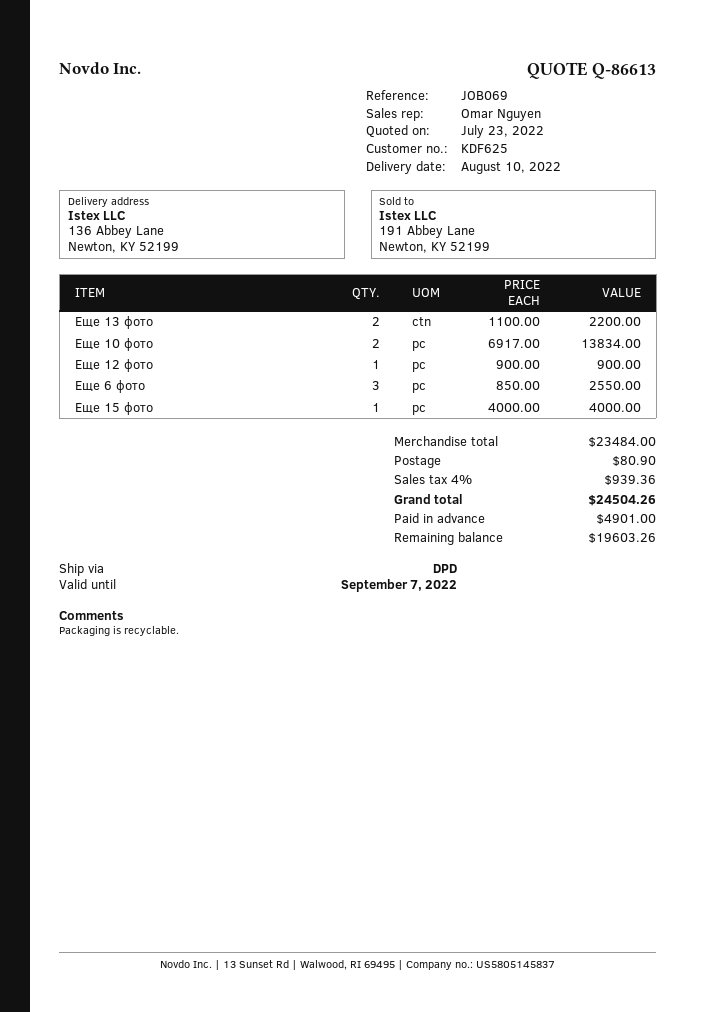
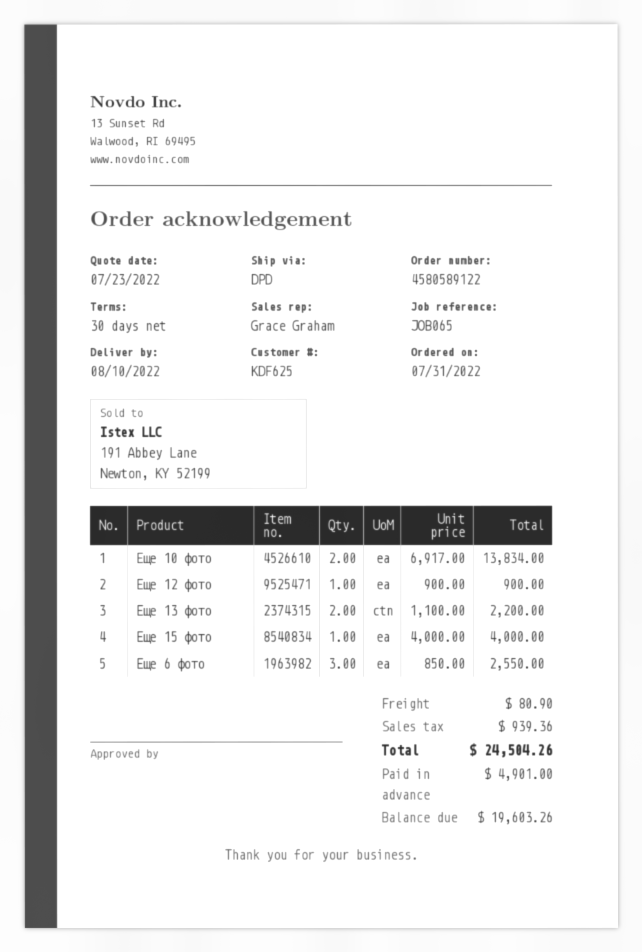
reference: JOB069 -> JOB065
sales rep: Omar Nguyen -> Grace Graham

